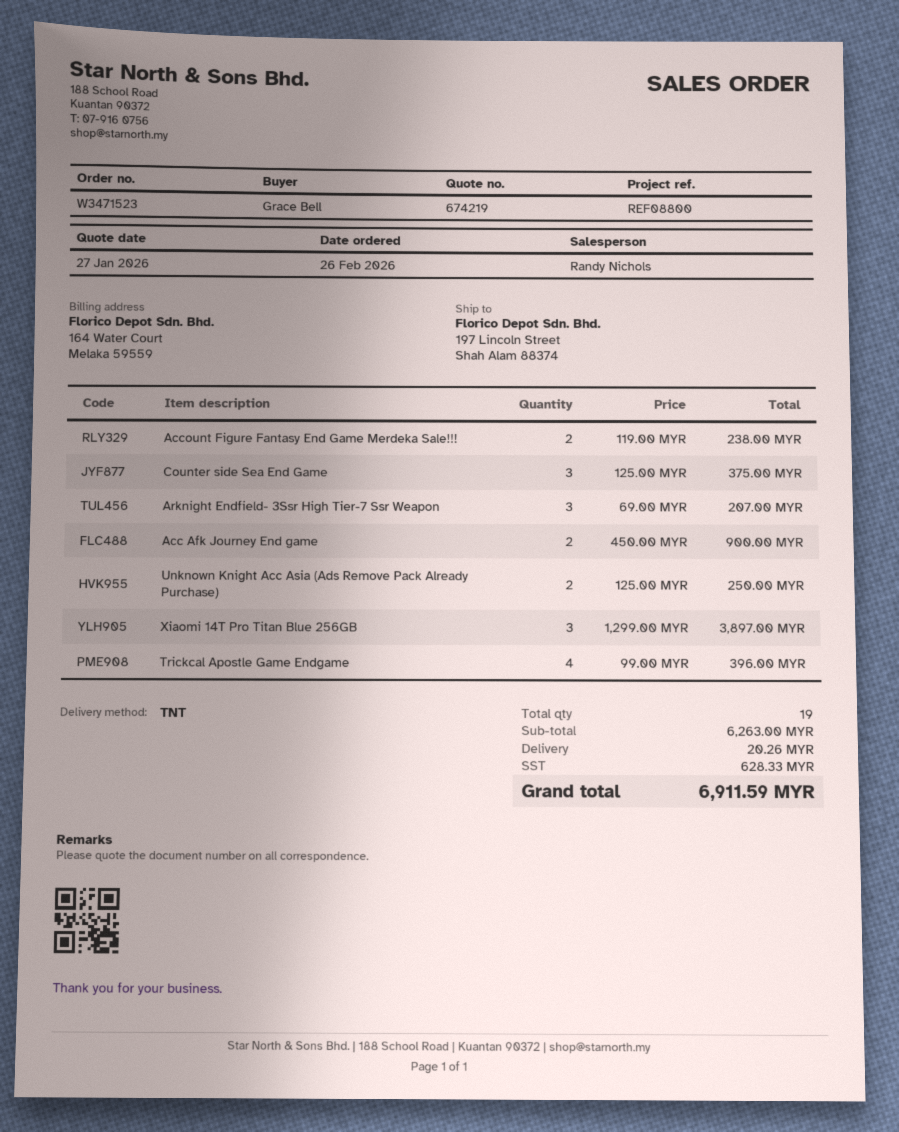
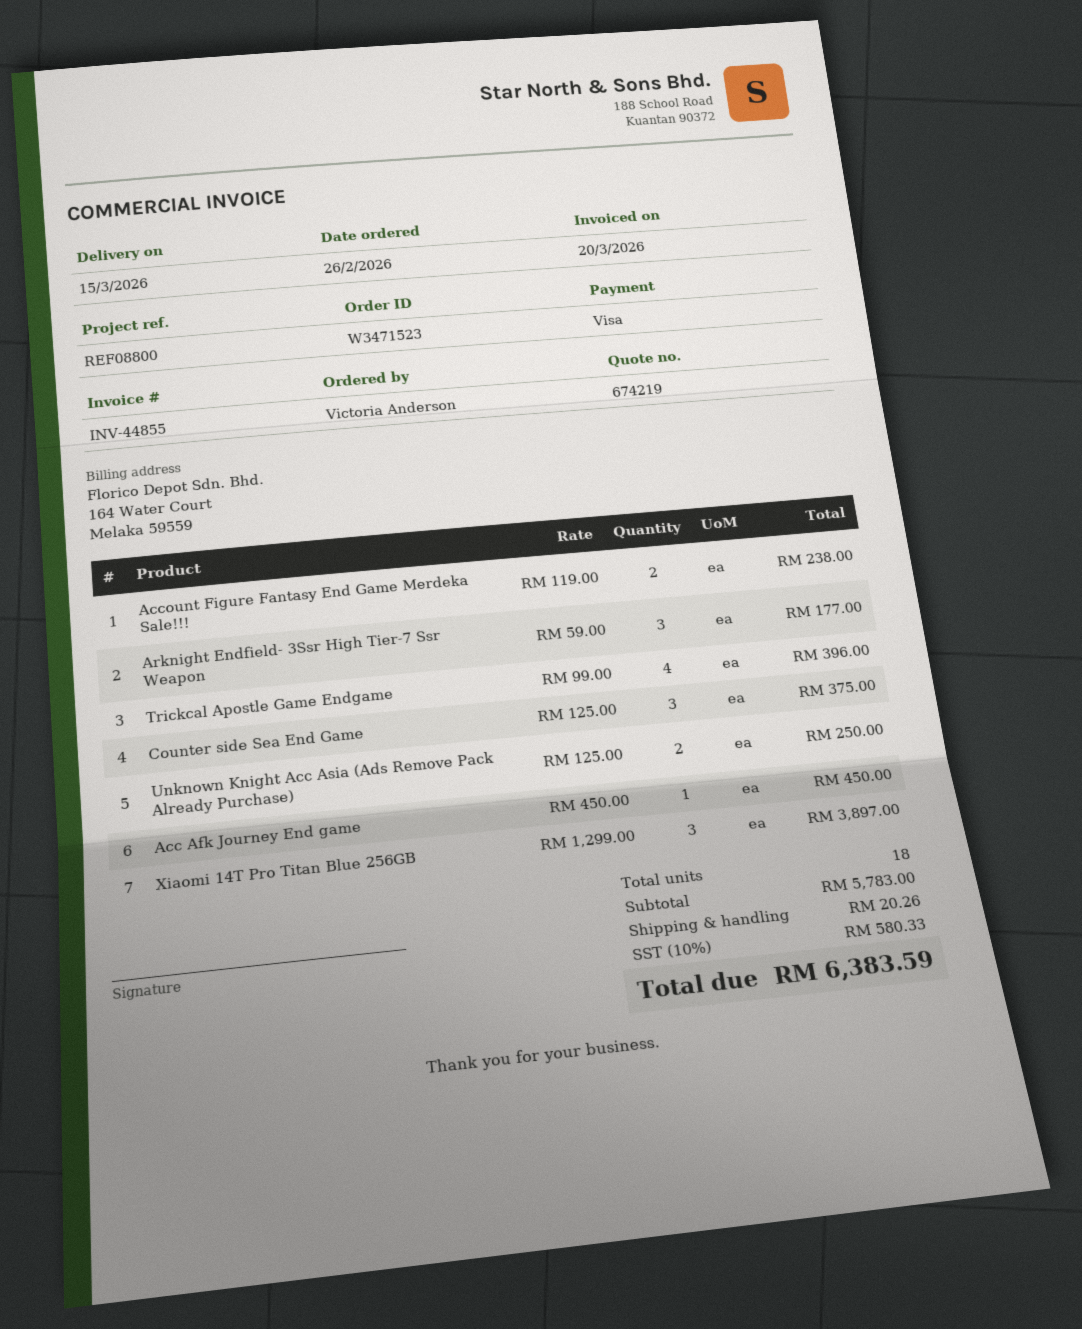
ordered by: Grace Bell -> Victoria Anderson
Arknight Endfield- 3Ssr High Tier-7 Ssr Weapon: 3 x 69.00 = 207.00 -> 3 x 59.00 = 177.00
Acc Afk Journey End game: 2 x 450.00 = 900.00 -> 1 x 450.00 = 450.00
total quantity: 19 -> 18
subtotal: 6263.00 -> 5783.00
tax: 628.33 -> 580.33
total: 6911.59 -> 6383.59

